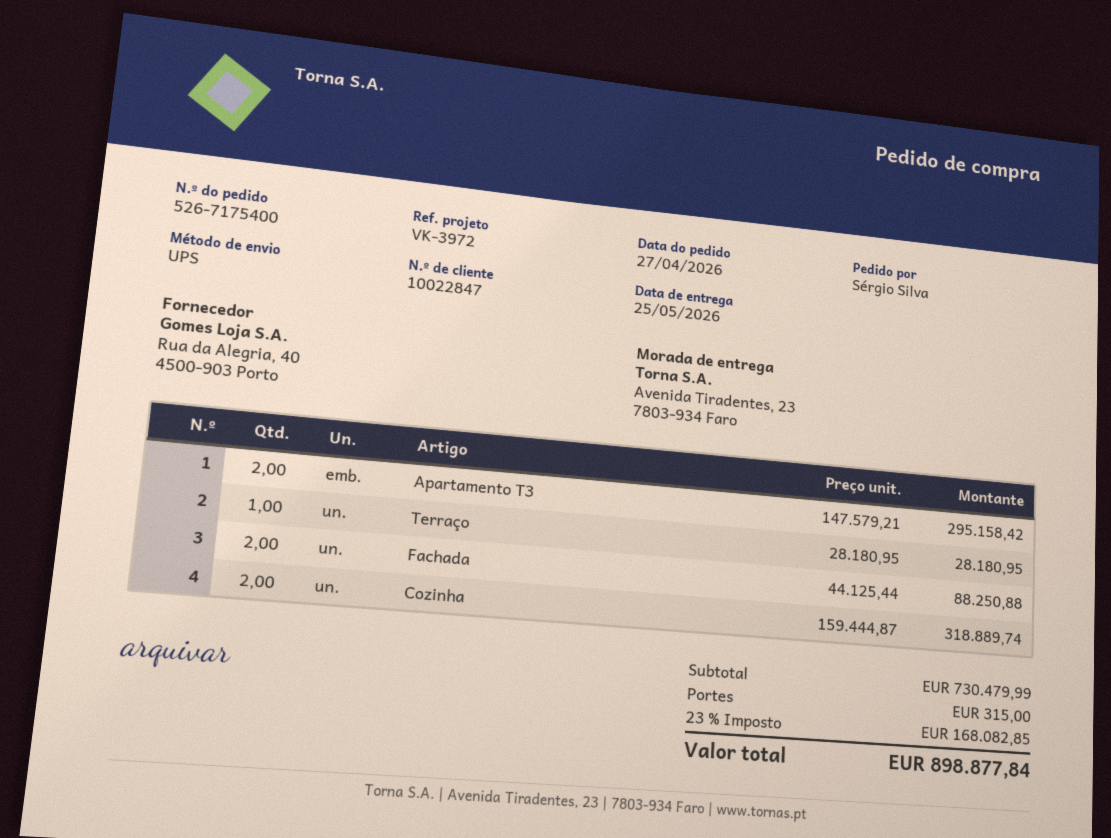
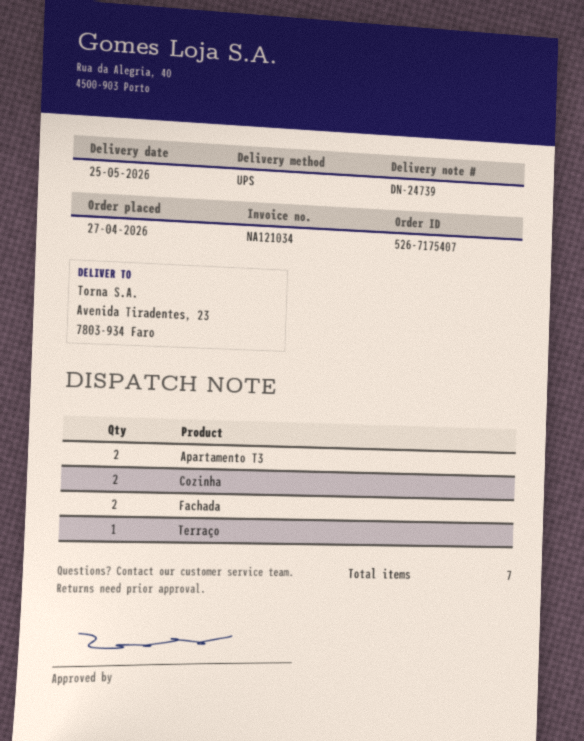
order number: 526-7175400 -> 526-7175407

